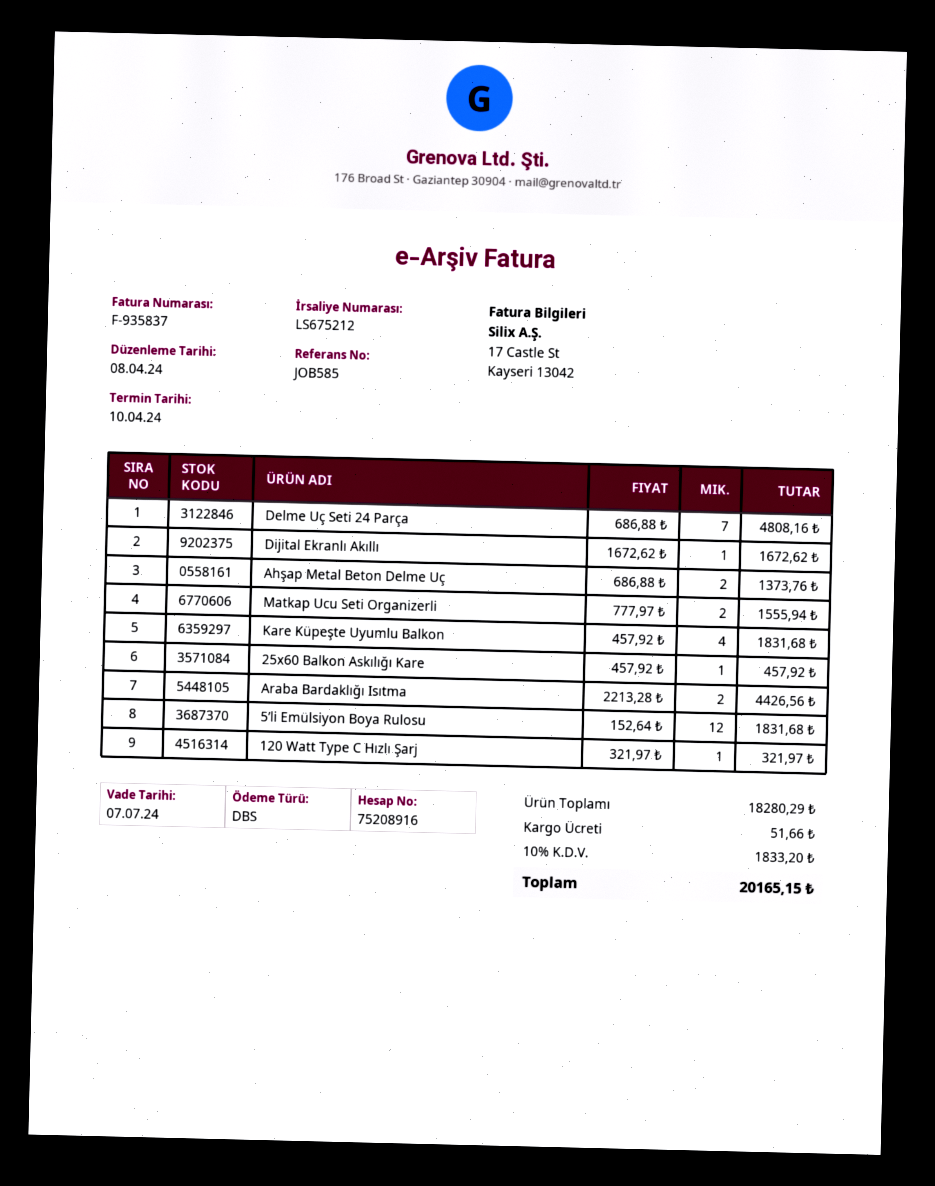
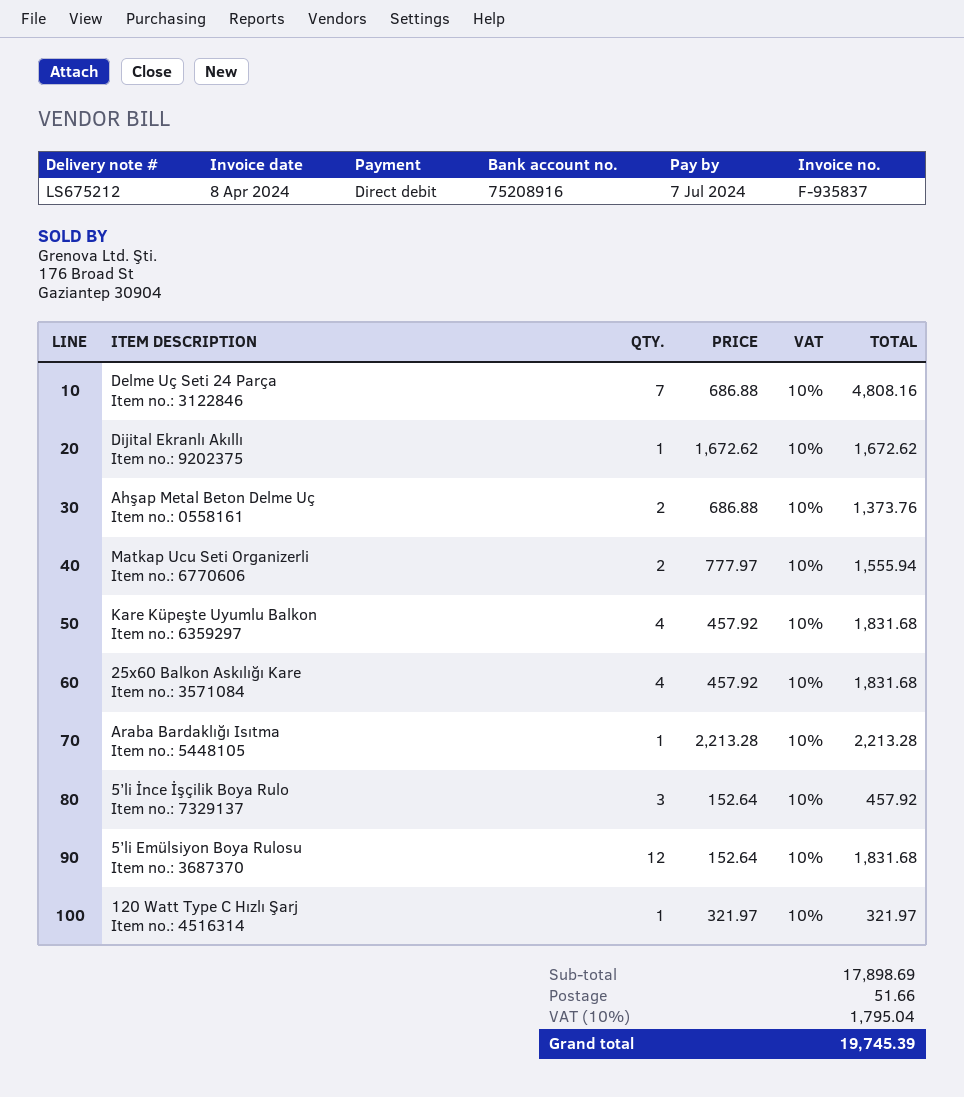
25x60 Balkon Askılığı Kare: 1 x 457.92 = 457.92 -> 4 x 457.92 = 1831.68
Araba Bardaklığı Isıtma: 2 x 2213.28 = 4426.56 -> 1 x 2213.28 = 2213.28
5’li İnce İşçilik Boya Rulo: none -> 3 x 152.64 = 457.92
subtotal: 18280.29 -> 17898.69
tax: 10% = 1833.20 -> 10% = 1795.04
total: 20165.15 -> 19745.39

